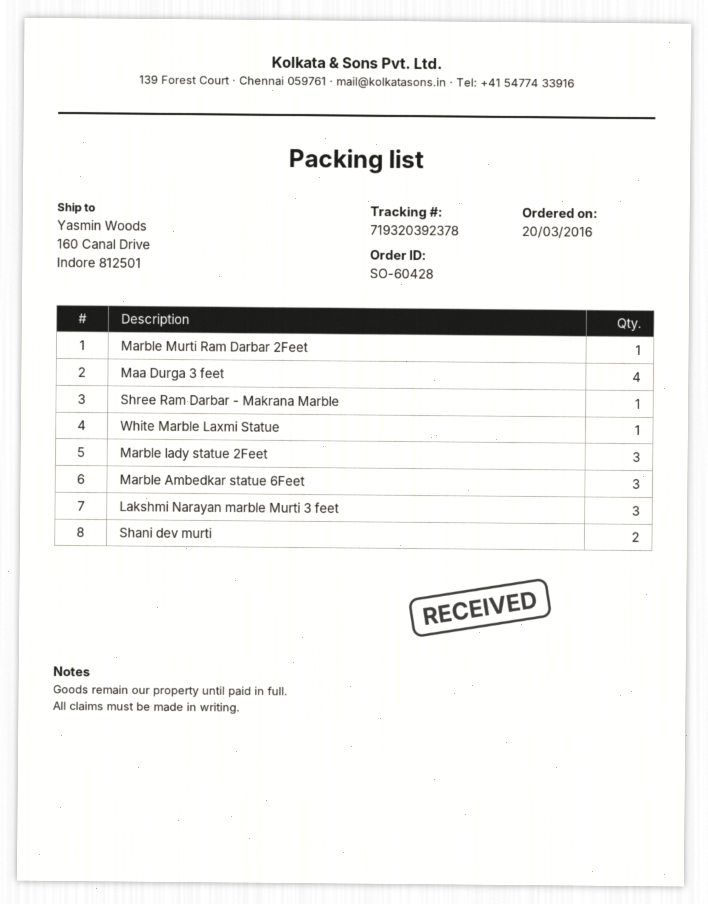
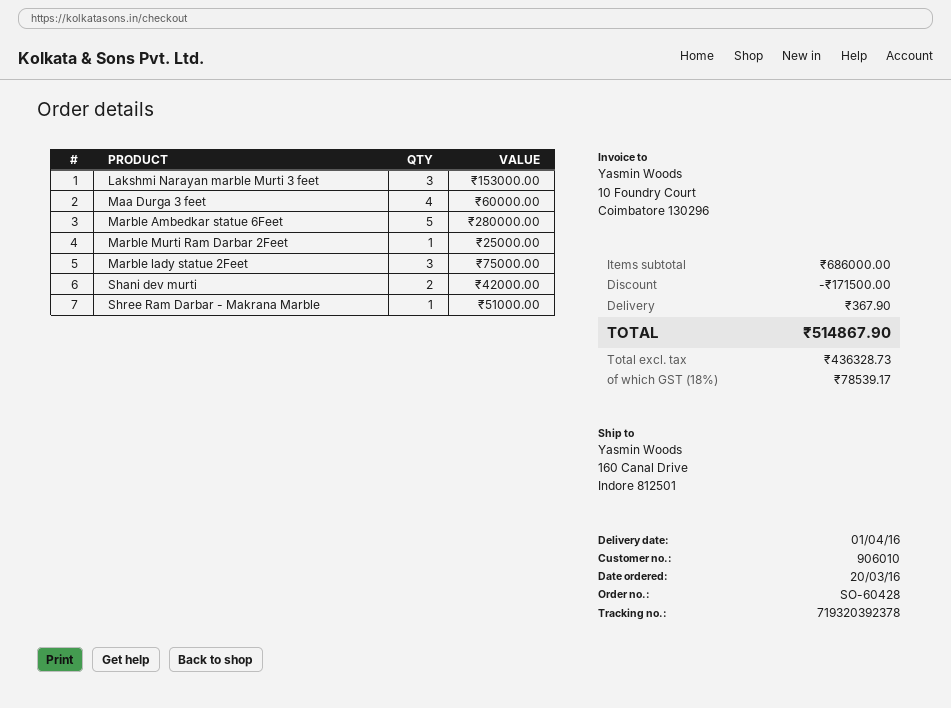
White Marble Laxmi Statue: 1 -> none
Marble Ambedkar statue 6Feet: 3 -> 5

